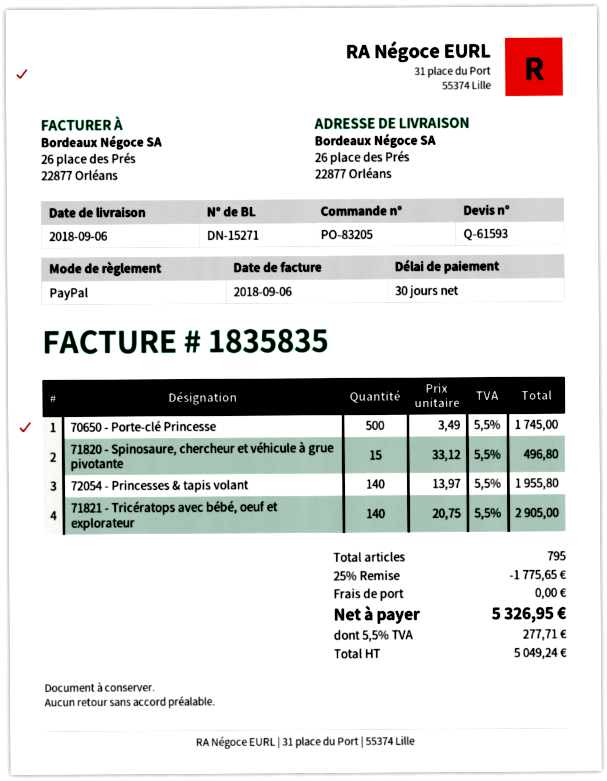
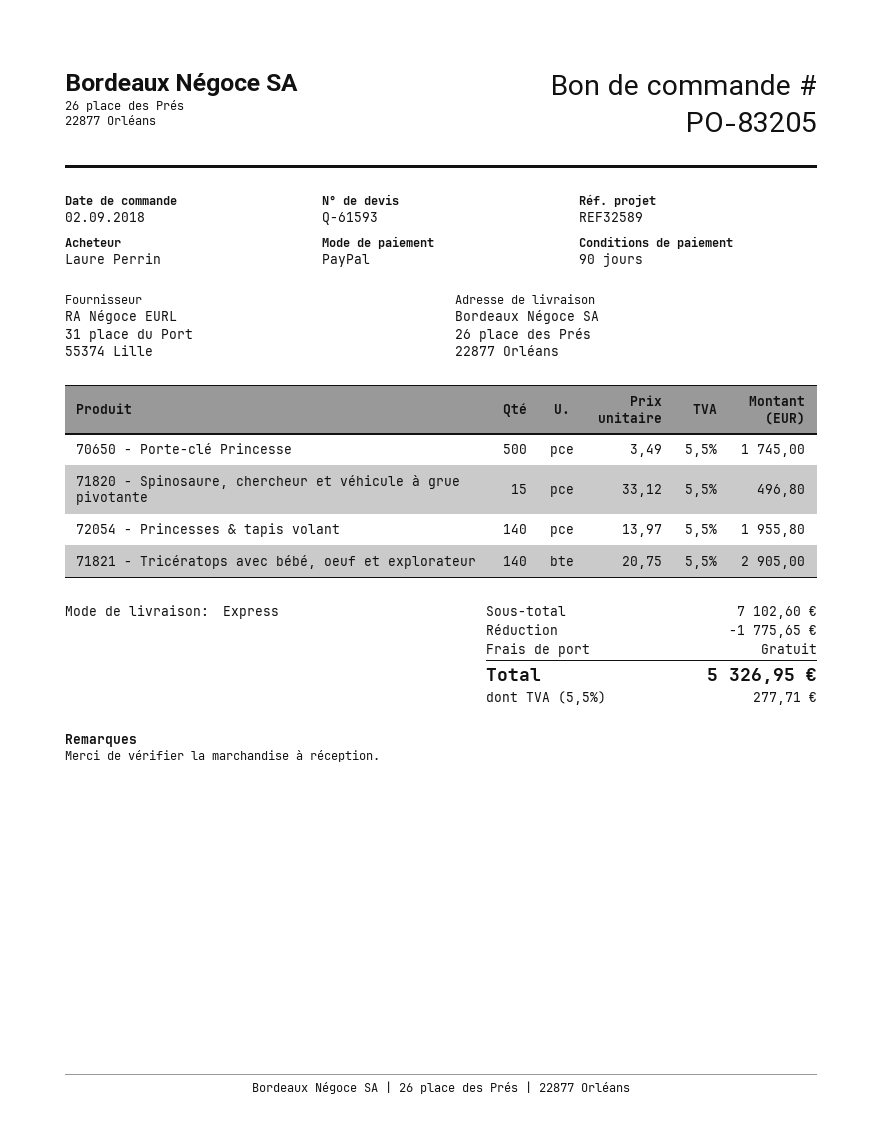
payment terms: 30 days -> 90 days

